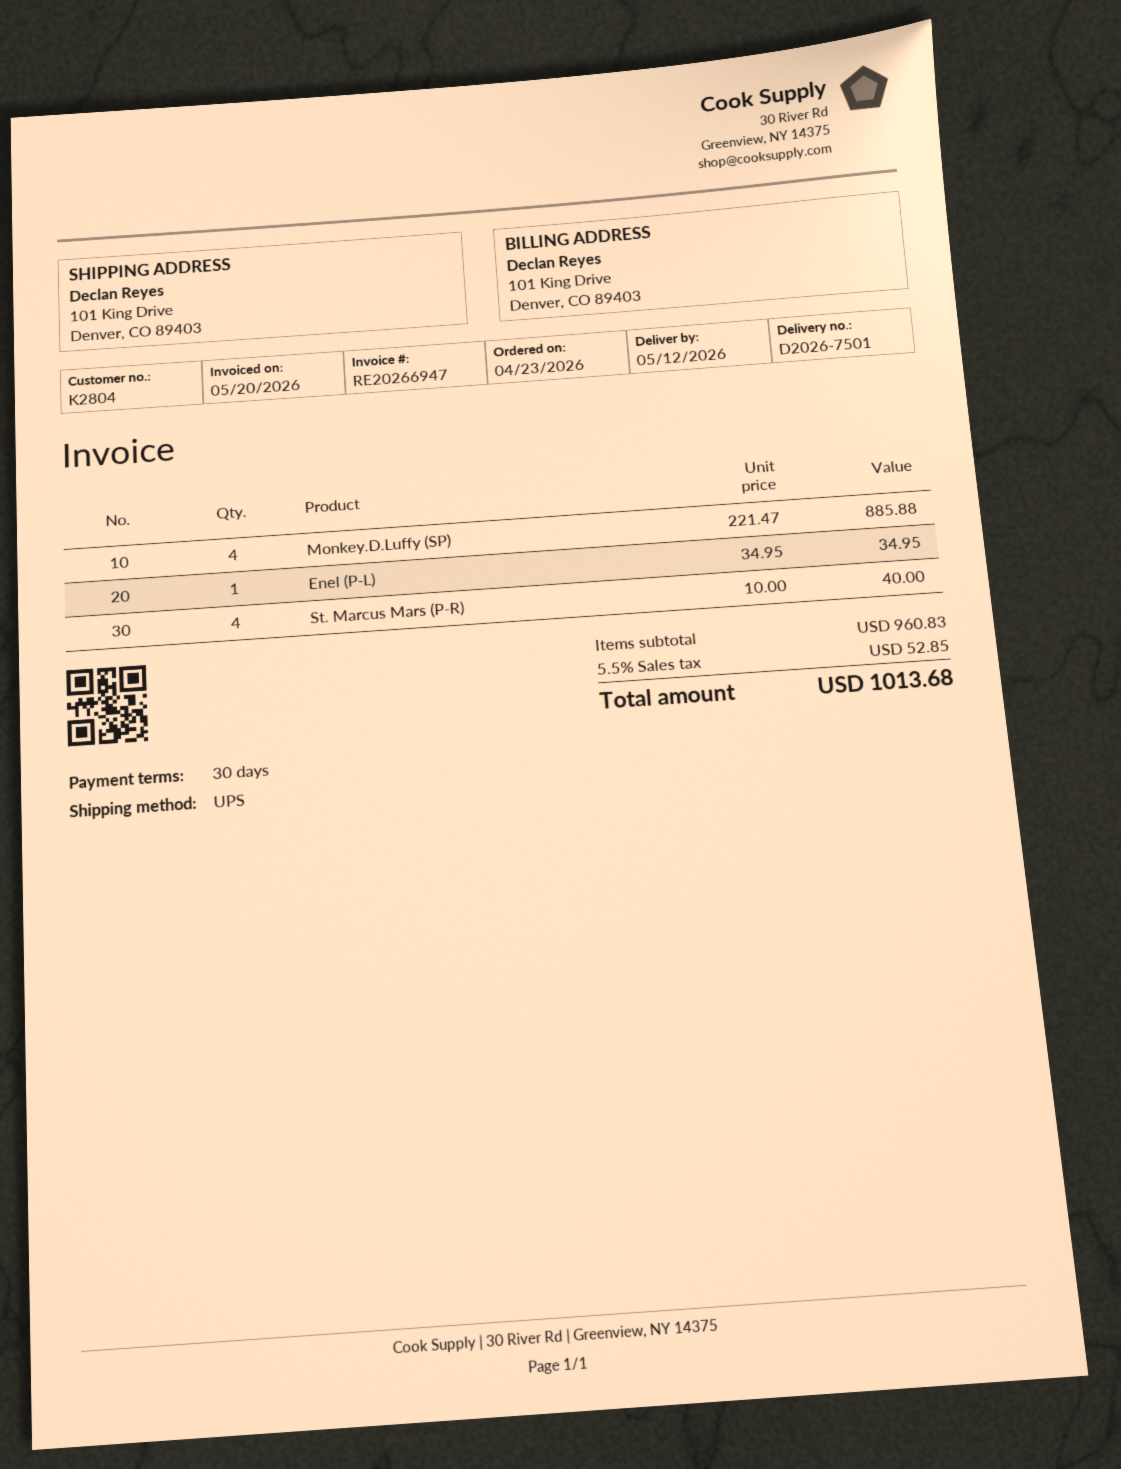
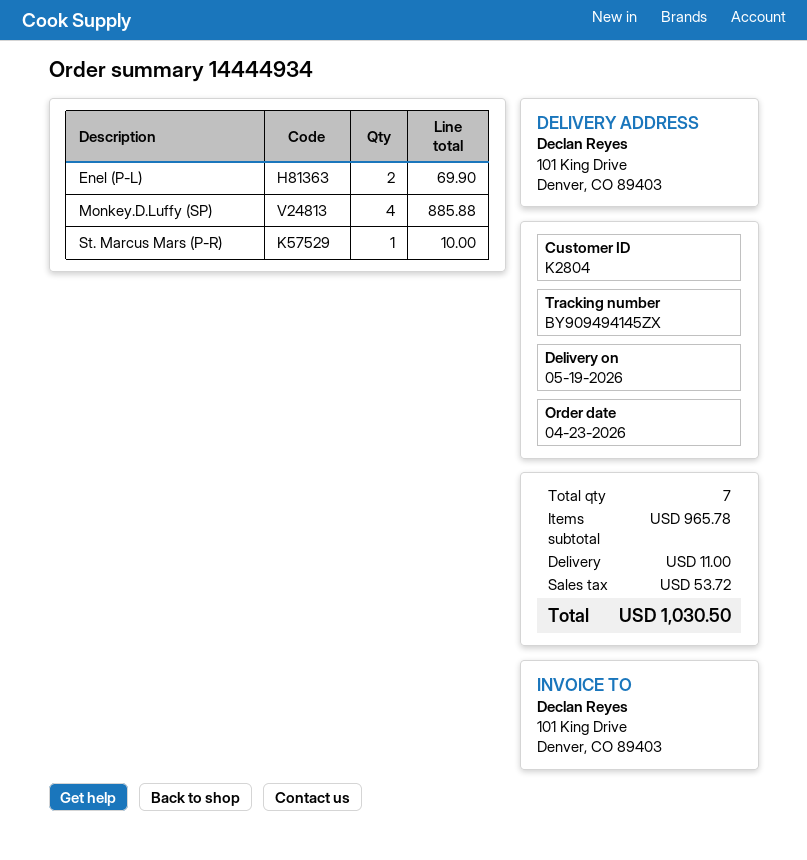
delivery date: 2026-05-12 -> 2026-05-19
Enel (P-L): 1 for 34.95 -> 2 for 69.90
St. Marcus Mars (P-R): 4 for 40.00 -> 1 for 10.00
subtotal: 960.83 -> 965.78
shipping: none -> 11.00
tax: 52.85 -> 53.72
total: 1013.68 -> 1030.50

